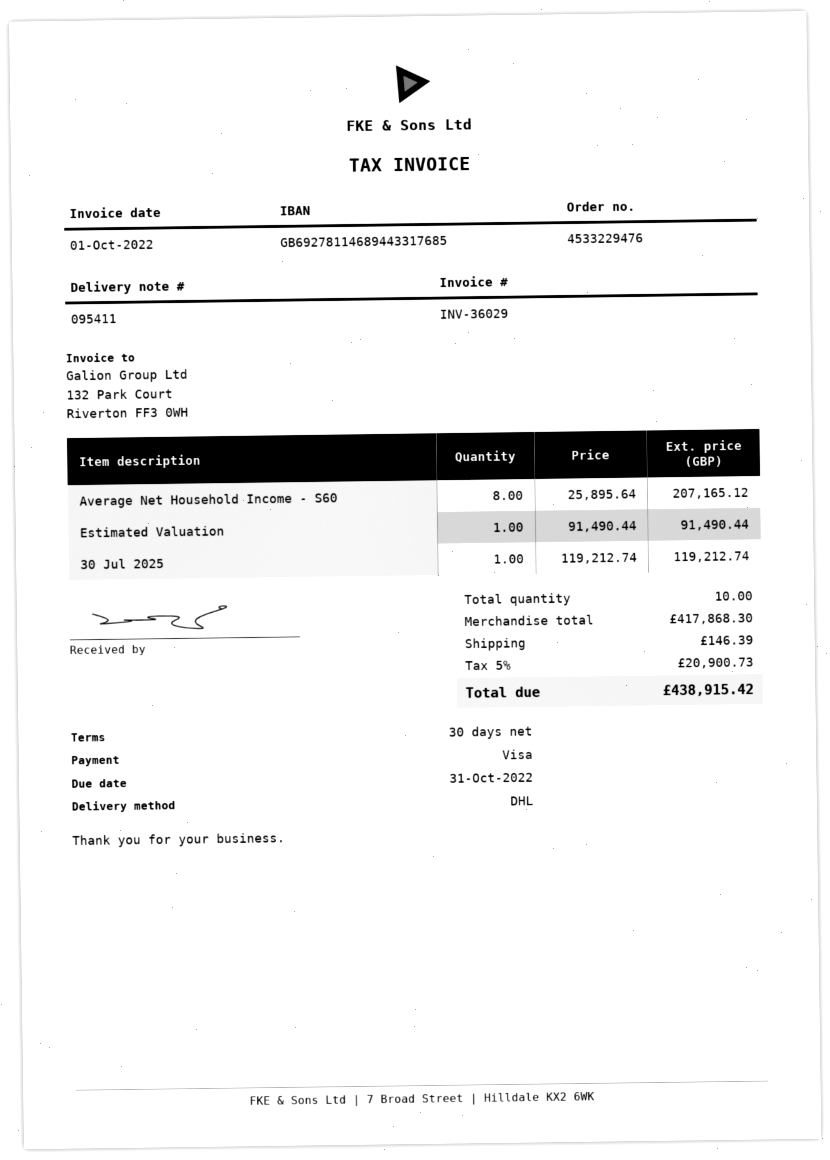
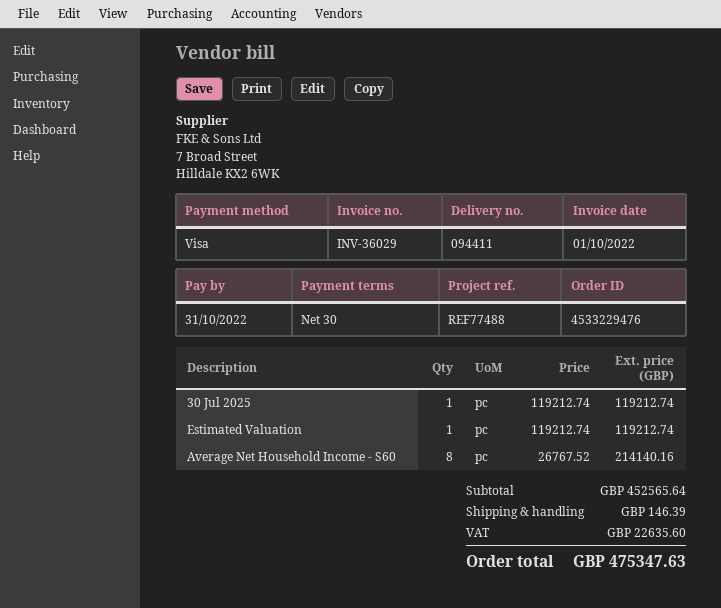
delivery note number: 095411 -> 094411
Average Net Household Income - S60: 8 x 25895.64 = 207165.12 -> 8 x 26767.52 = 214140.16
Estimated Valuation: 1 x 91490.44 = 91490.44 -> 1 x 119212.74 = 119212.74
subtotal: 417868.30 -> 452565.64
tax: 20900.73 -> 22635.60
total: 438915.42 -> 475347.63

